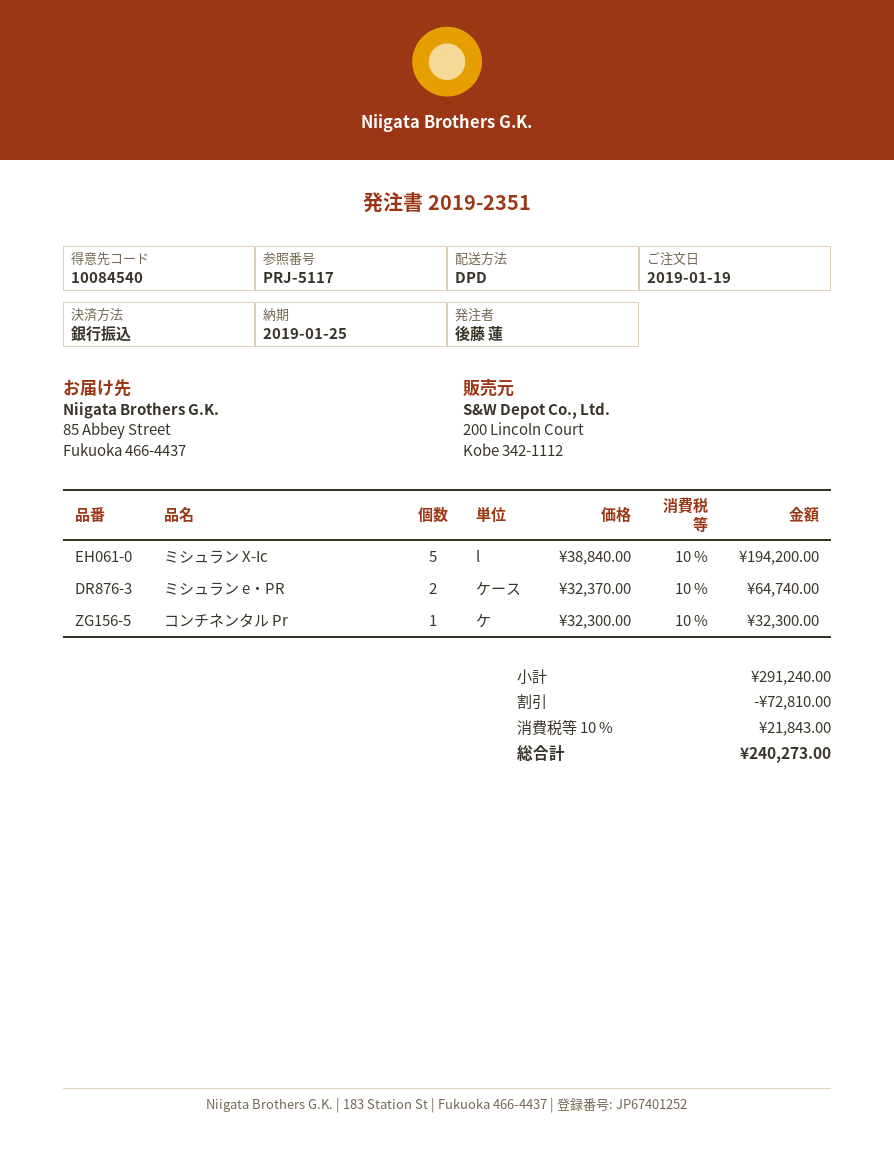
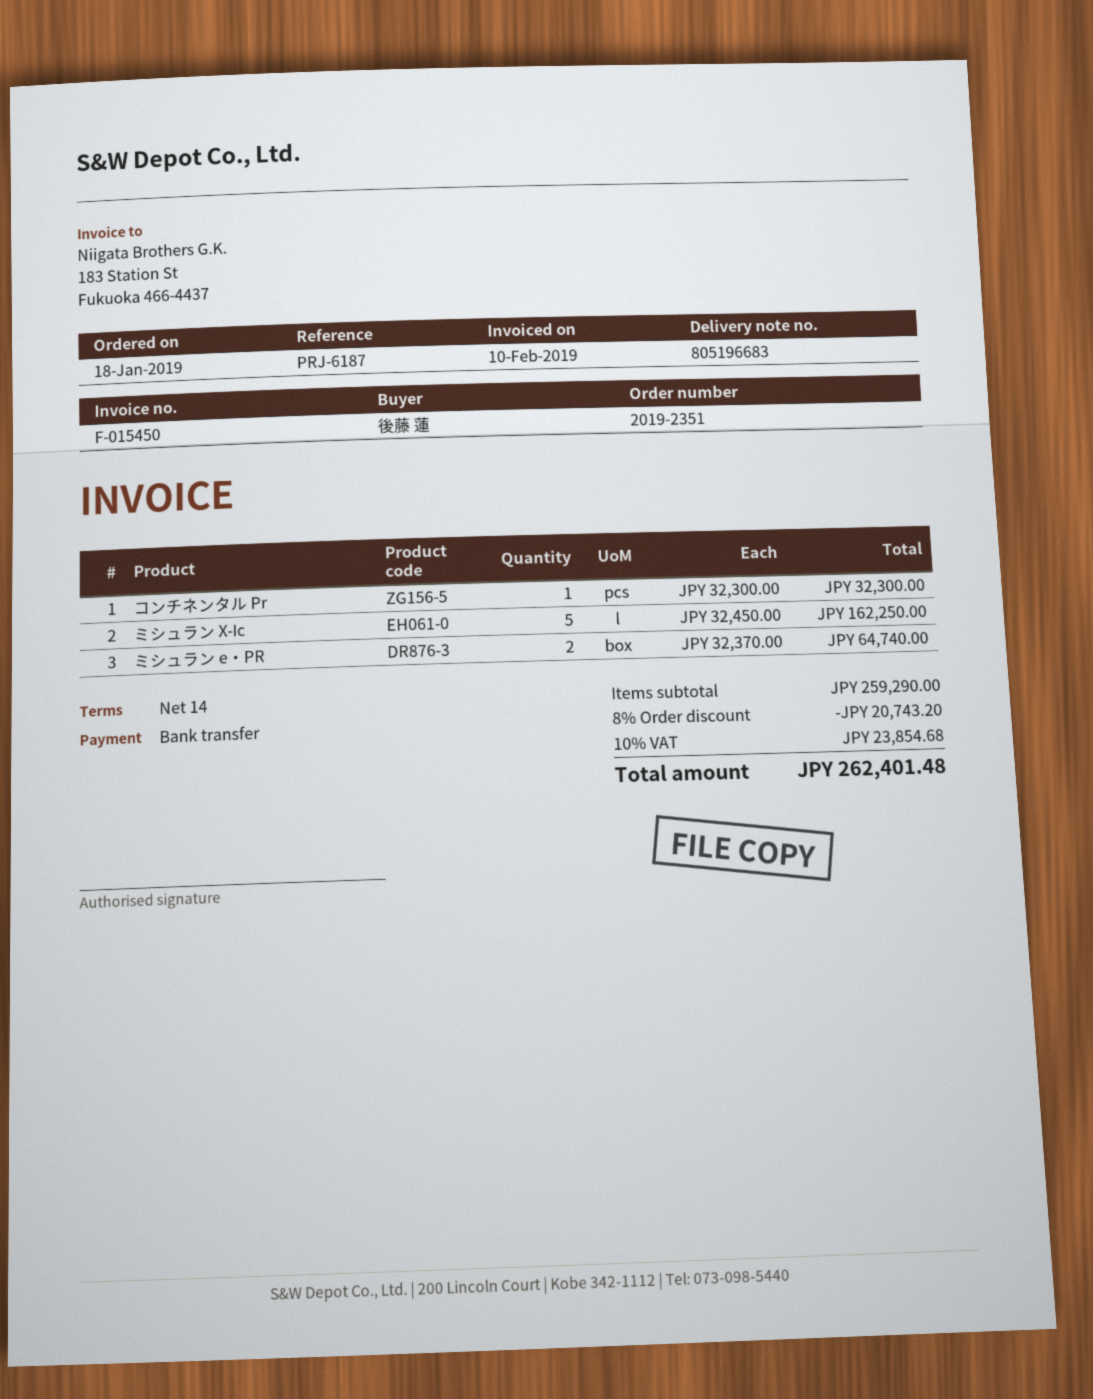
order date: 2019-01-19 -> 2019-01-18
reference: PRJ-5117 -> PRJ-6187
ミシュラン X-Ic: 5 x 38840.00 = 194200.00 -> 5 x 32450.00 = 162250.00
subtotal: 291240.00 -> 259290.00
discount: 72810.00 -> 20743.20
tax: 10% = 21843.00 -> 10% = 23854.68
total: 240273.00 -> 262401.48

